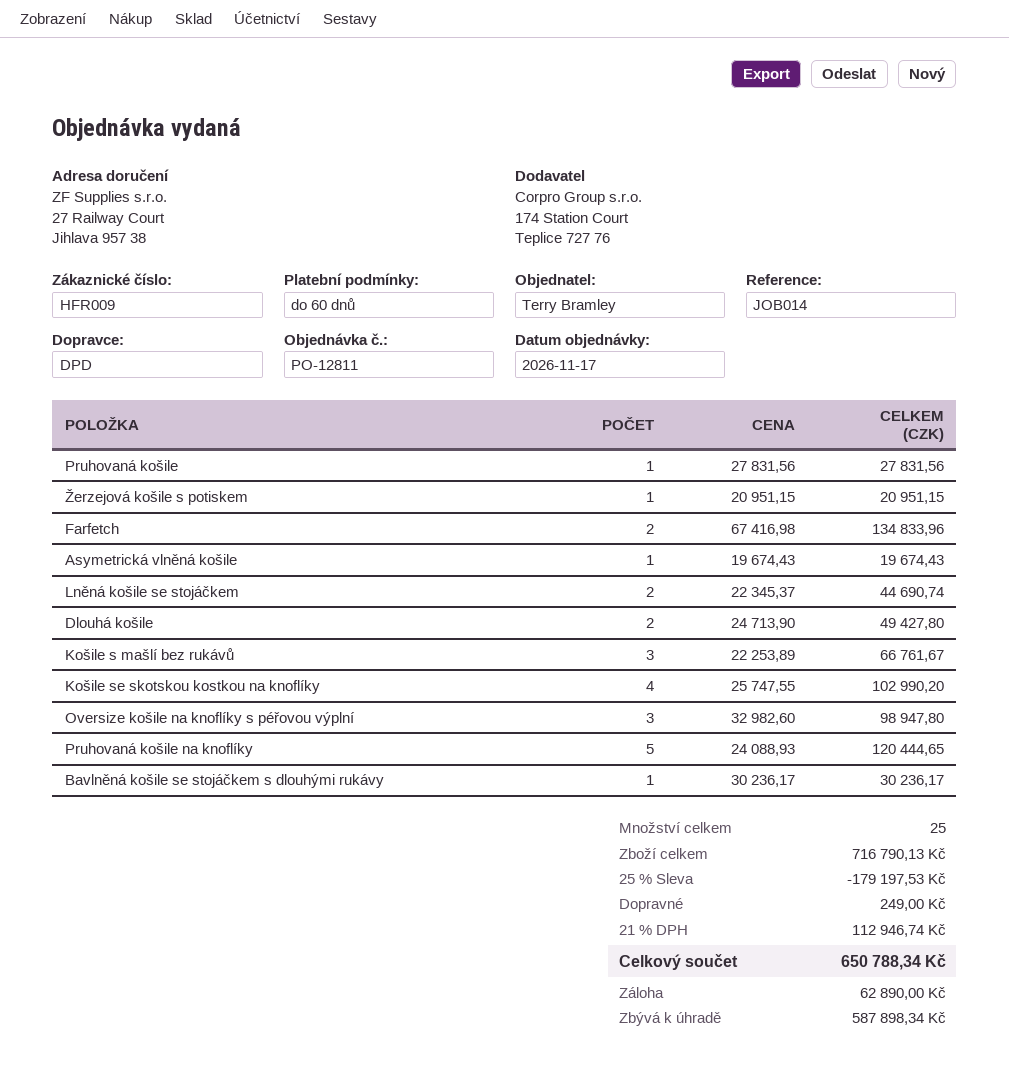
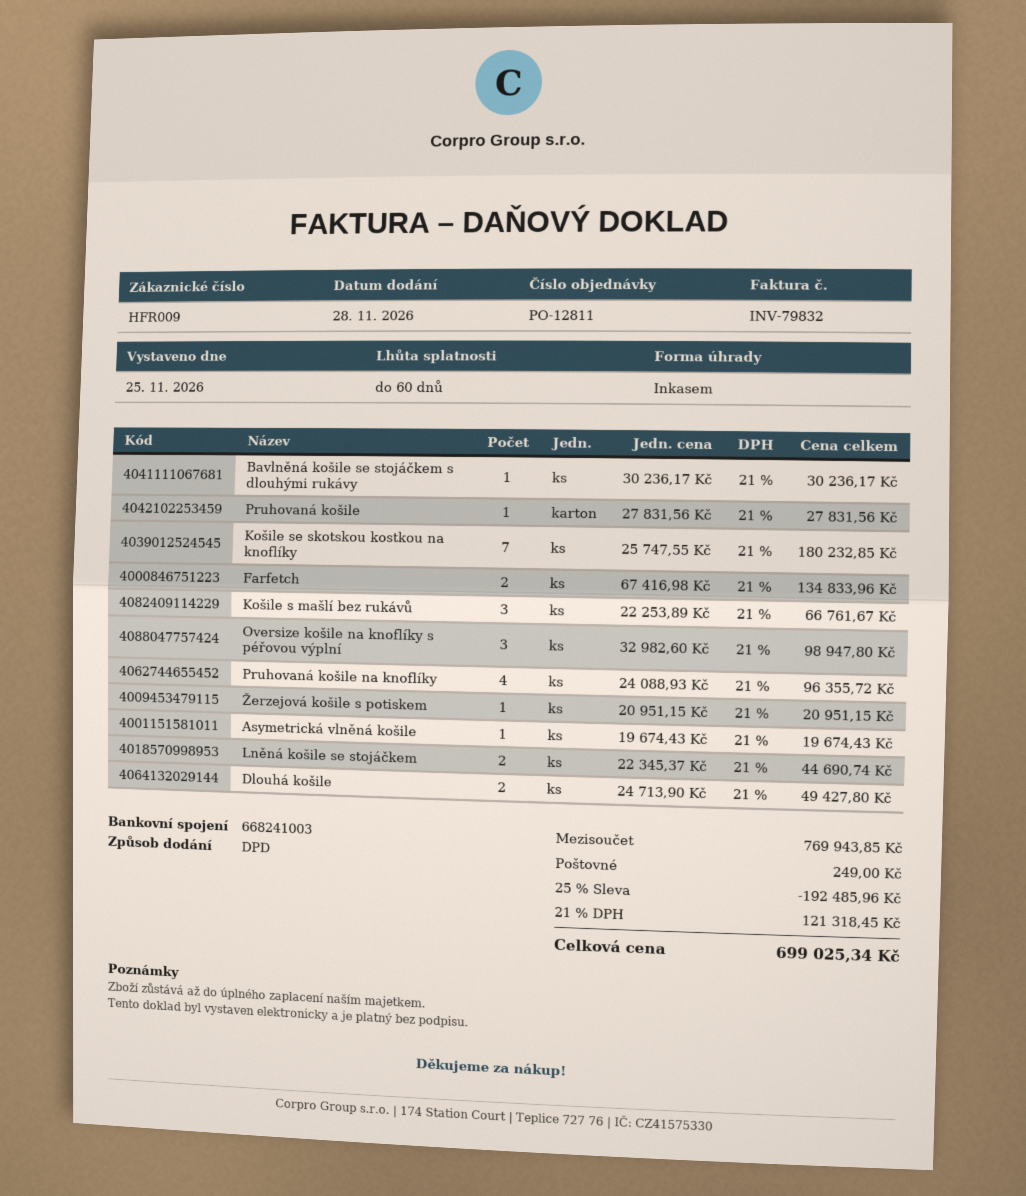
Košile se skotskou kostkou na knoflíky: 4 x 25747.55 = 102990.20 -> 7 x 25747.55 = 180232.85
Pruhovaná košile na knoflíky: 5 x 24088.93 = 120444.65 -> 4 x 24088.93 = 96355.72
subtotal: 716790.13 -> 769943.85
discount: 25% = 179197.53 -> 25% = 192485.96
tax: 21% = 112946.74 -> 21% = 121318.45
total: 650788.34 -> 699025.34

